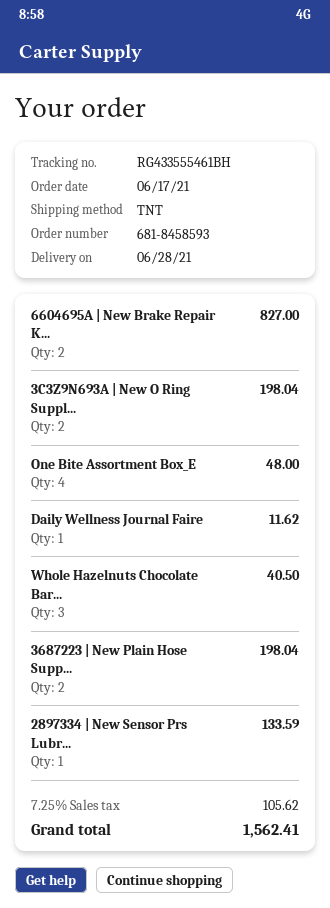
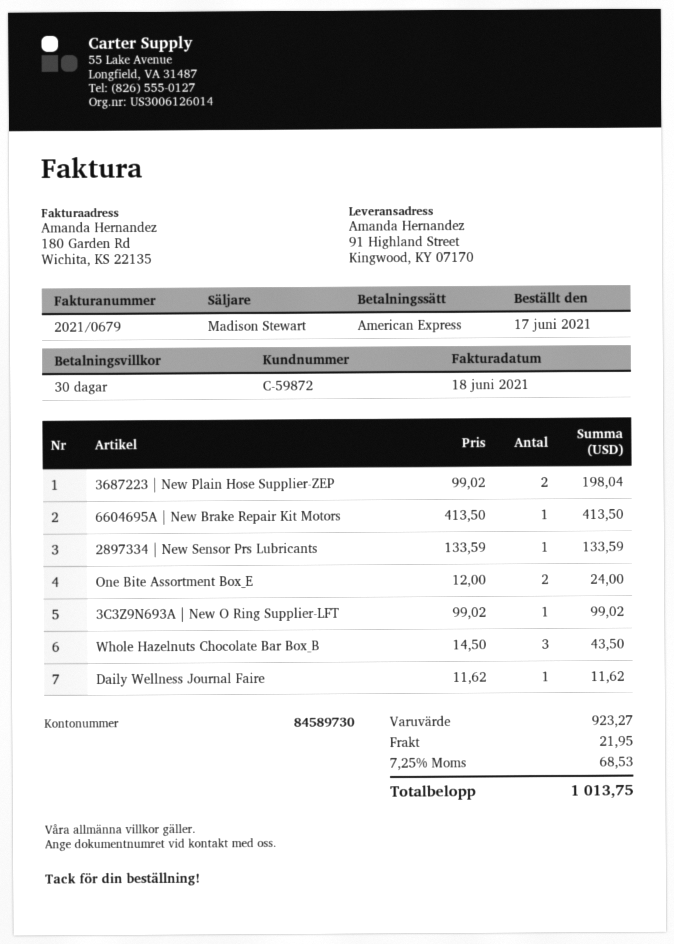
6604695A | New Brake Repair K...: 2 for 827.00 -> 1 for 413.50
3C3Z9N693A | New O Ring Suppl...: 2 for 198.04 -> 1 for 99.02
One Bite Assortment Box_E: 4 for 48.00 -> 2 for 24.00
Whole Hazelnuts Chocolate Bar...: 3 for 40.50 -> 3 for 43.50
shipping: none -> 21.95
tax: 7.25% = 105.62 -> 7.25% = 68.53
total: 1562.41 -> 1013.75

